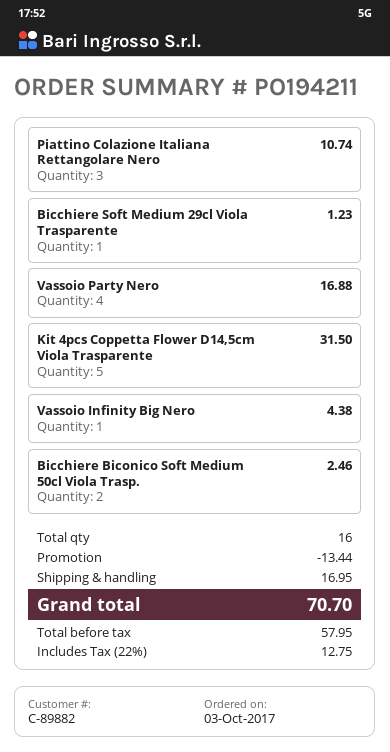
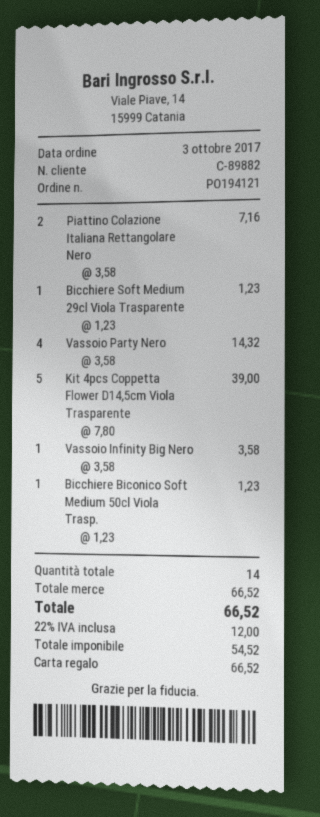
order number: PO194211 -> PO194121
Piattino Colazione Italiana Rettangolare Nero: 3 for 10.74 -> 2 for 7.16
Vassoio Party Nero: 4 for 16.88 -> 4 for 14.32
Kit 4pcs Coppetta Flower D14,5cm Viola Trasparente: 5 for 31.50 -> 5 for 39.00
Vassoio Infinity Big Nero: 1 for 4.38 -> 1 for 3.58
Bicchiere Biconico Soft Medium 50cl Viola Trasp.: 2 for 2.46 -> 1 for 1.23
total quantity: 16 -> 14
discount: 13.44 -> none
shipping: 16.95 -> none
net: 57.95 -> 54.52
tax: 22% = 12.75 -> 22% = 12.00
total: 70.70 -> 66.52

